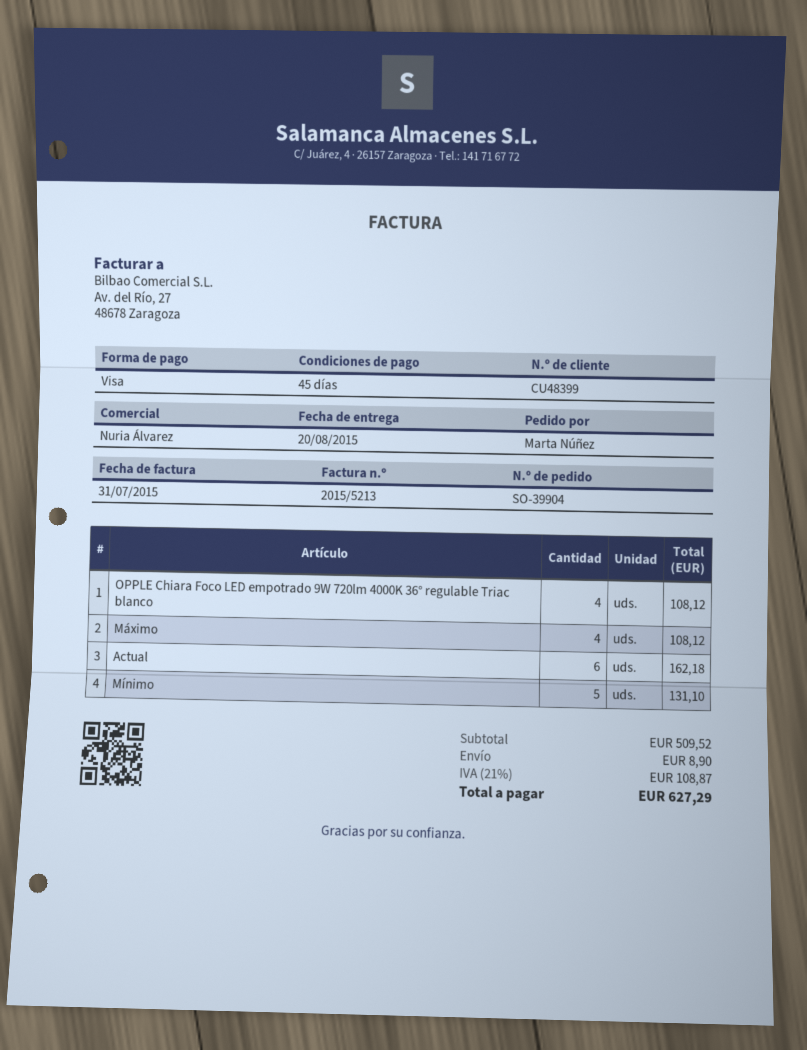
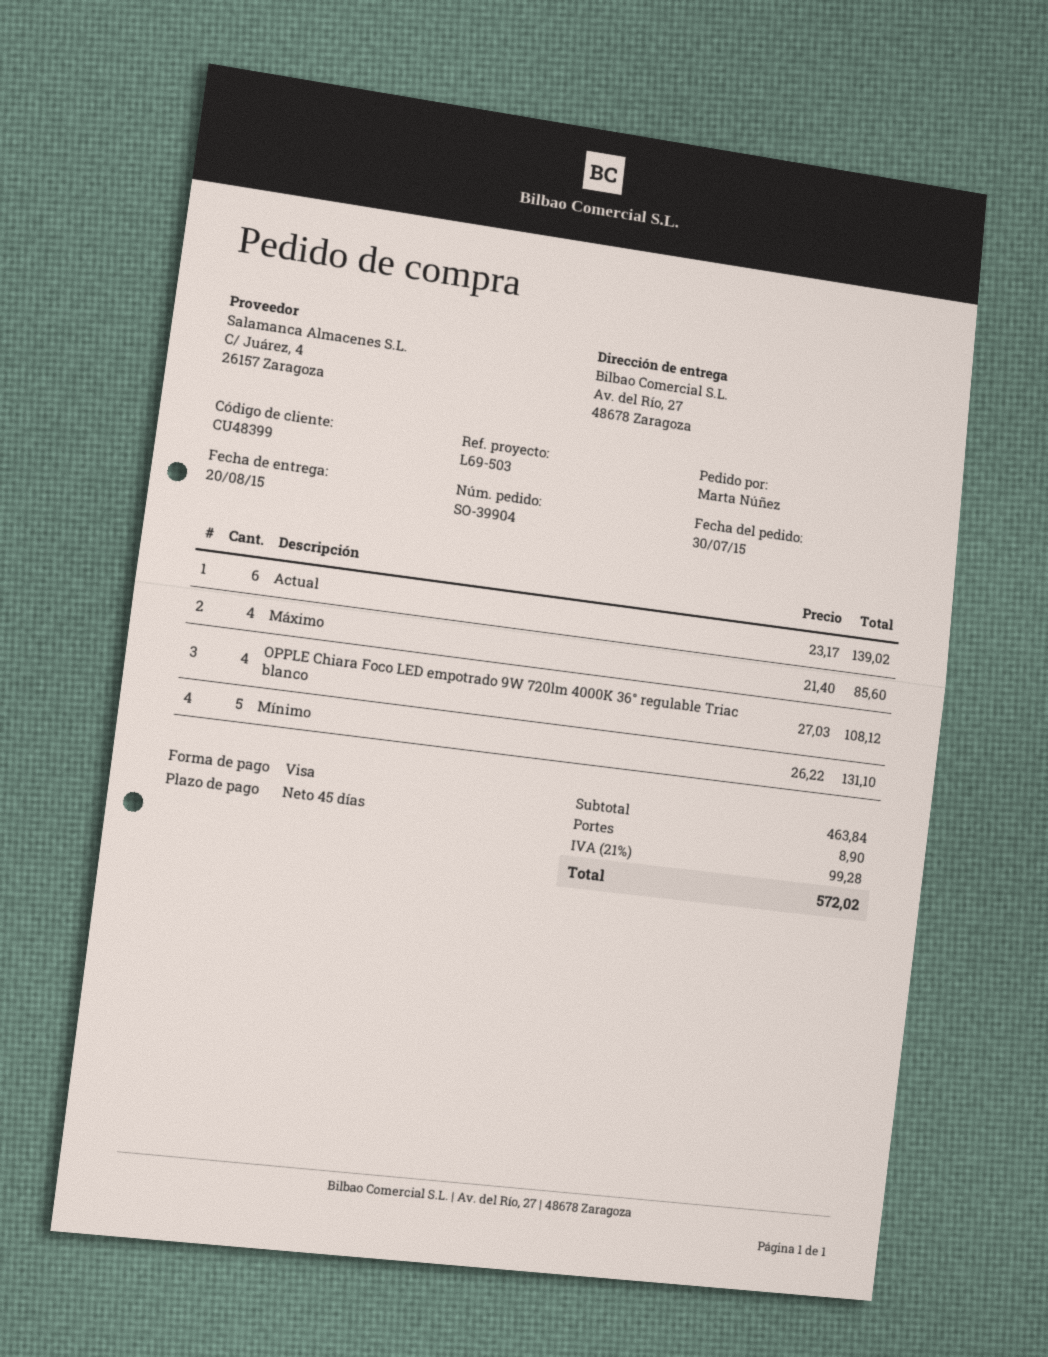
Máximo: 4 for 108.12 -> 4 for 85.60
Actual: 6 for 162.18 -> 6 for 139.02
subtotal: 509.52 -> 463.84
tax: 21% = 108.87 -> 21% = 99.28
total: 627.29 -> 572.02

